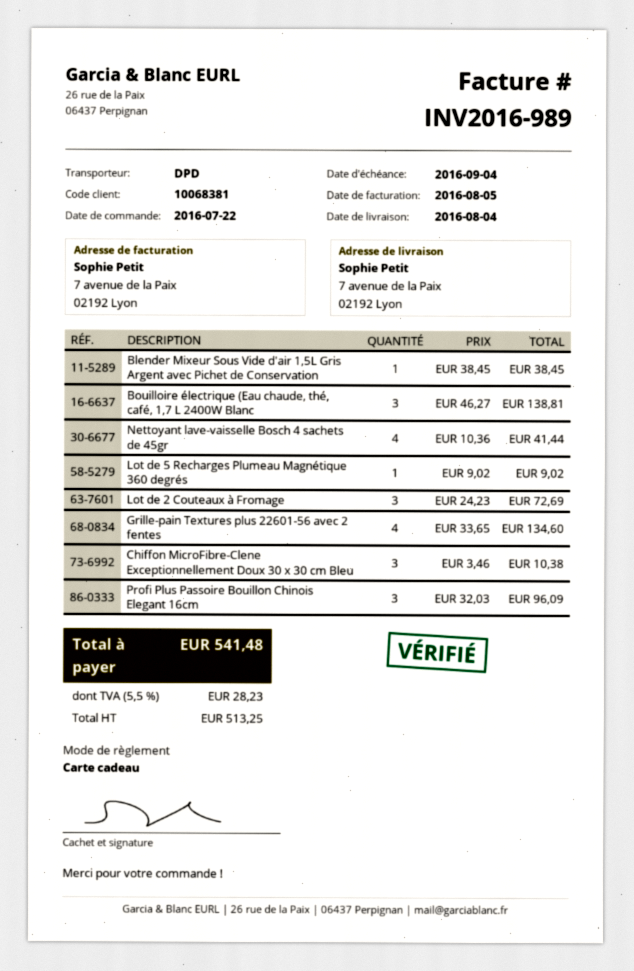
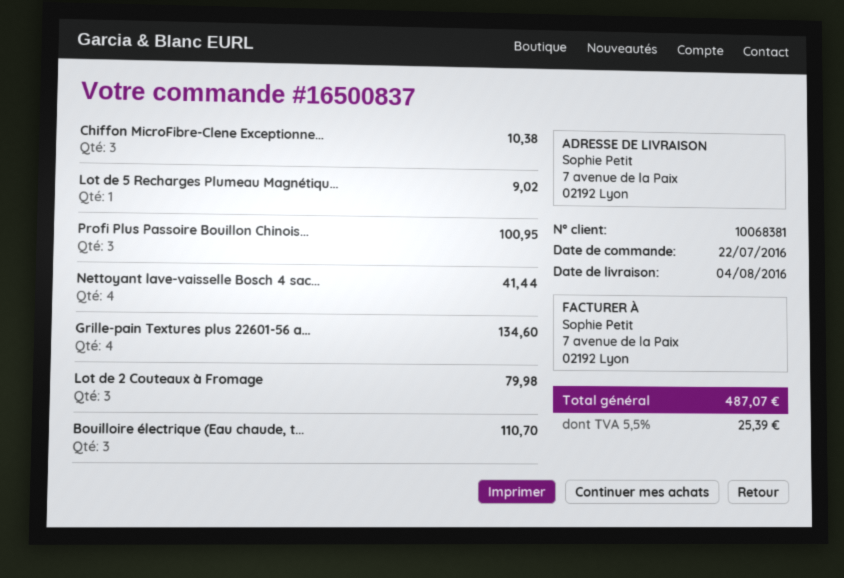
Blender Mixeur Sous Vide d'air 1,5L Gris Argent avec Pichet de Conservation: 1 for 38.45 -> none
Bouilloire électrique (Eau chaude, thé, café, 1,7 L 2400W Blanc: 3 for 138.81 -> 3 for 110.70
Lot de 2 Couteaux à Fromage: 3 for 72.69 -> 3 for 79.98
Profi Plus Passoire Bouillon Chinois Elegant 16cm: 3 for 96.09 -> 3 for 100.95
tax: 5.5% = 28.23 -> 5.5% = 25.39
total: 541.48 -> 487.07

